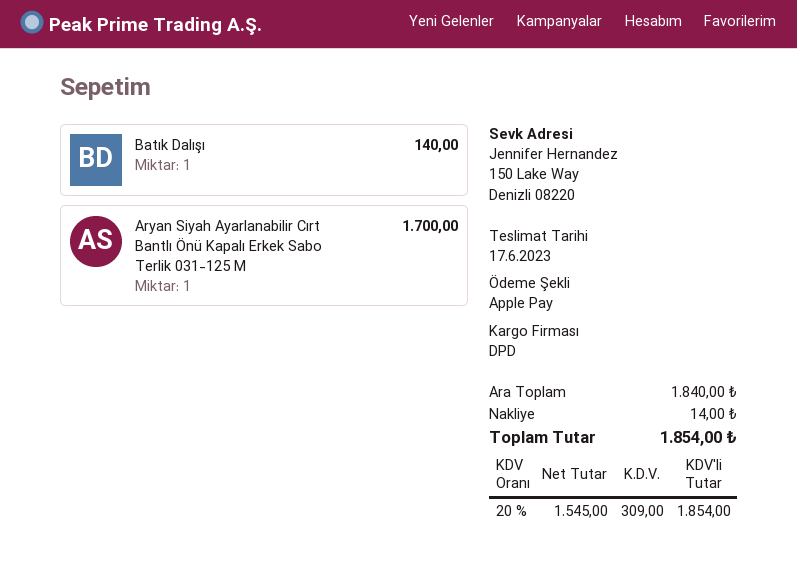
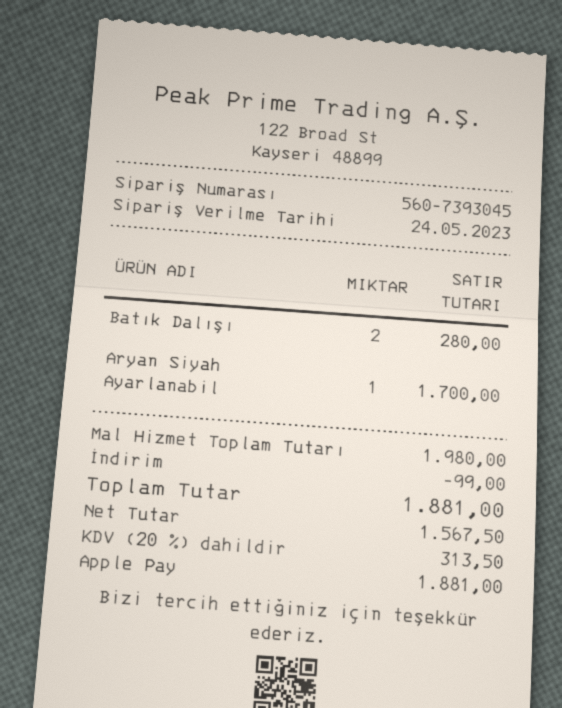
Batık Dalışı: 1 for 140.00 -> 2 for 280.00
subtotal: 1840.00 -> 1980.00
discount: none -> 99.00
shipping: 14.00 -> none
net: 1545.00 -> 1567.50
tax: 20% = 309.00 -> 20% = 313.50
total: 1854.00 -> 1881.00

